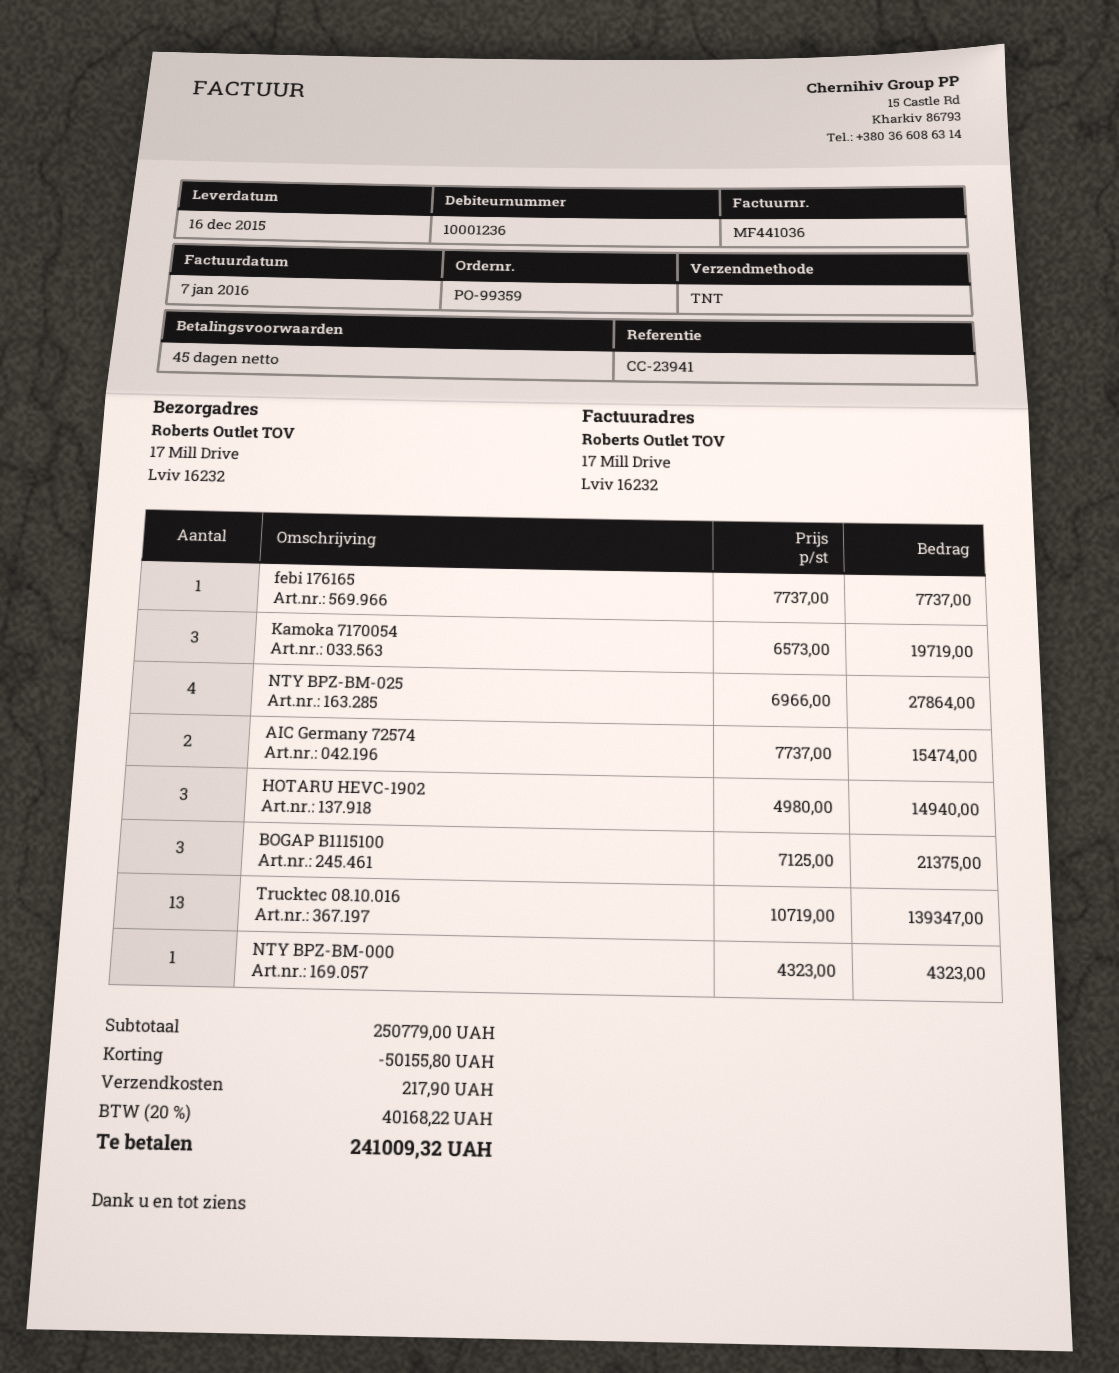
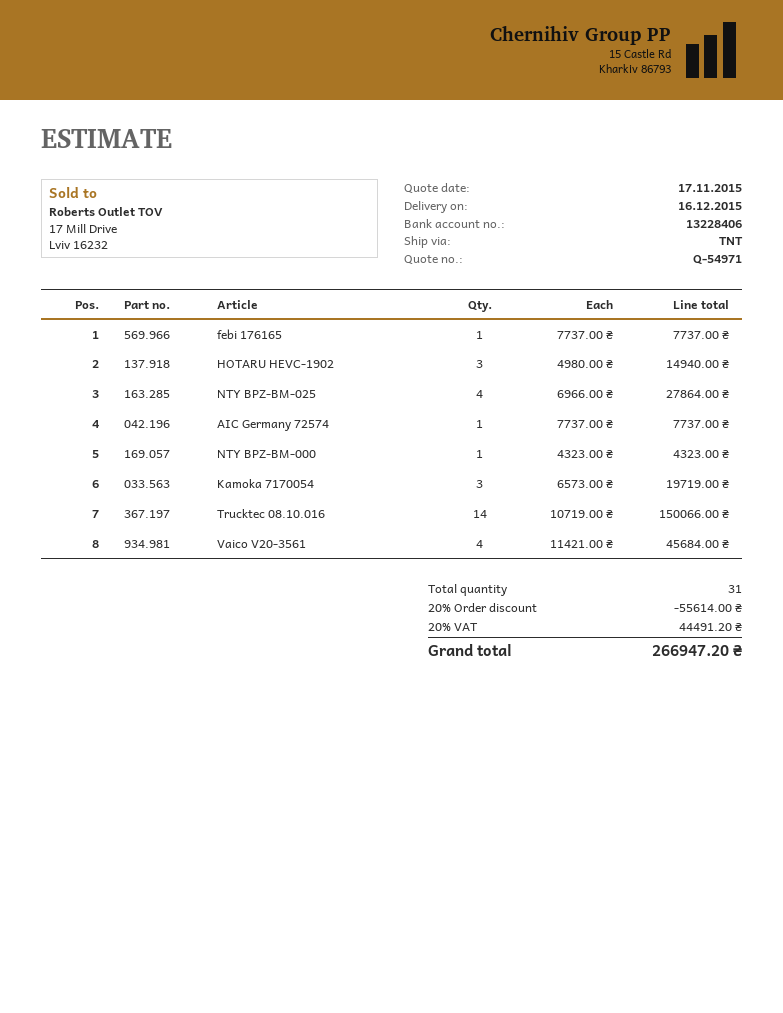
AIC Germany 72574: 2 x 7737.00 = 15474.00 -> 1 x 7737.00 = 7737.00
BOGAP B1115100: 3 x 7125.00 = 21375.00 -> none
Trucktec 08.10.016: 13 x 10719.00 = 139347.00 -> 14 x 10719.00 = 150066.00
Vaico V20-3561: none -> 4 x 11421.00 = 45684.00
discount: 50155.80 -> 55614.00
shipping: 217.90 -> none
tax: 20% = 40168.22 -> 20% = 44491.20
total: 241009.32 -> 266947.20

